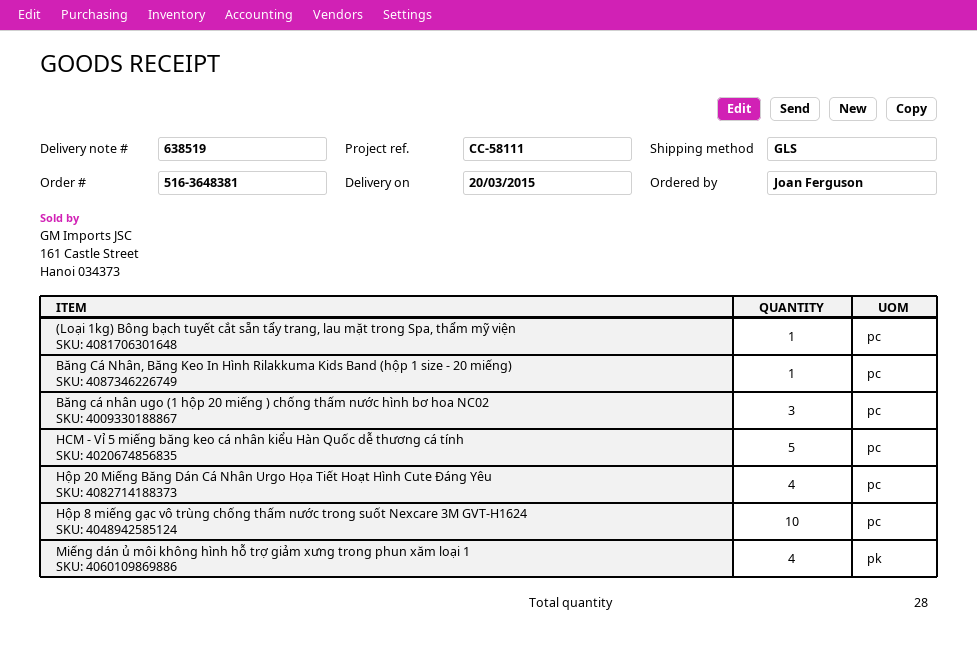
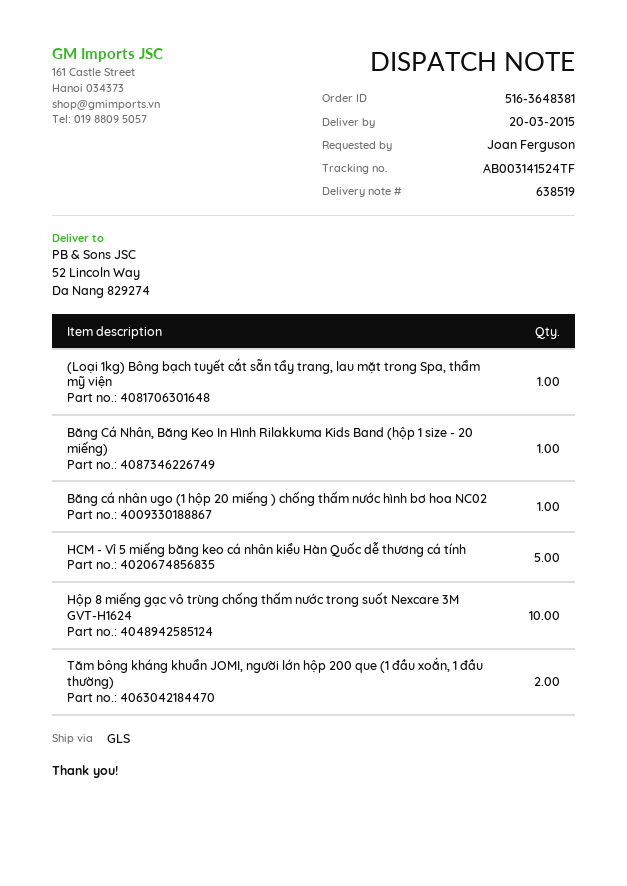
Băng cá nhân ugo (1 hộp 20 miếng ) chống thấm nước hình bơ hoa NC02: 3 -> 1
Hộp 20 Miếng Băng Dán Cá Nhân Urgo Họa Tiết Hoạt Hình Cute Đáng Yêu: 4 -> none
Miếng dán ủ môi không hình hỗ trợ giảm xưng trong phun xăm loại 1: 4 -> none
Tăm bông kháng khuẩn JOMI, người lớn hộp 200 que (1 đầu xoắn, 1 đầu thường): none -> 2

